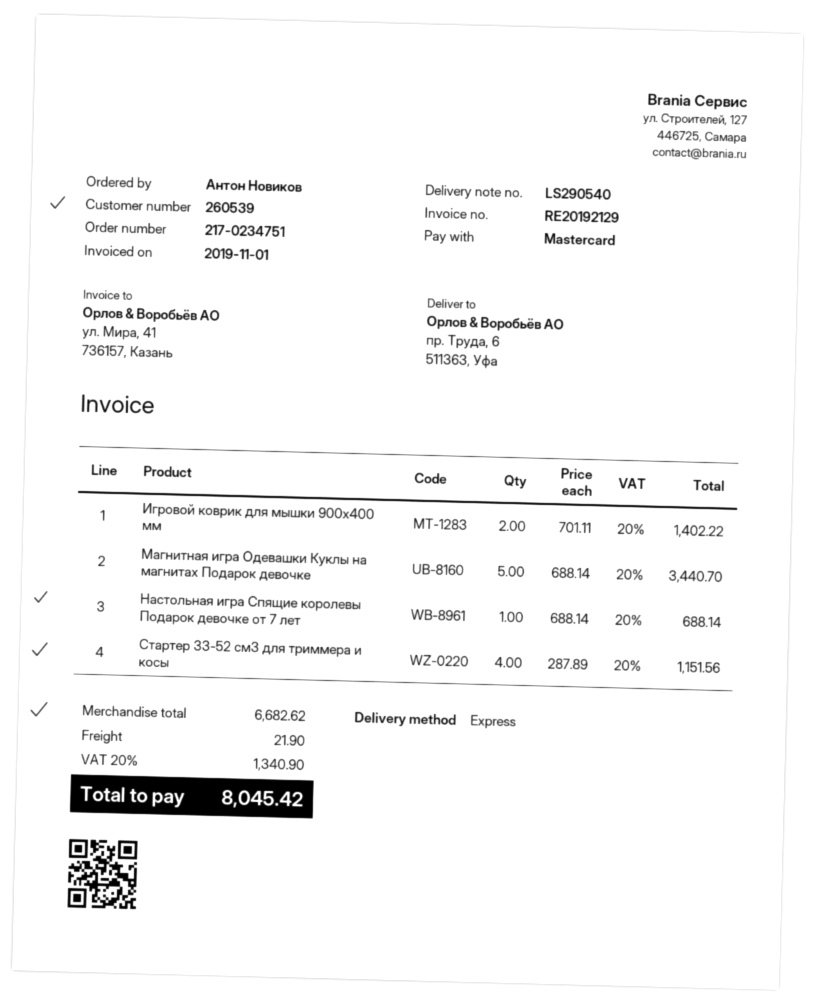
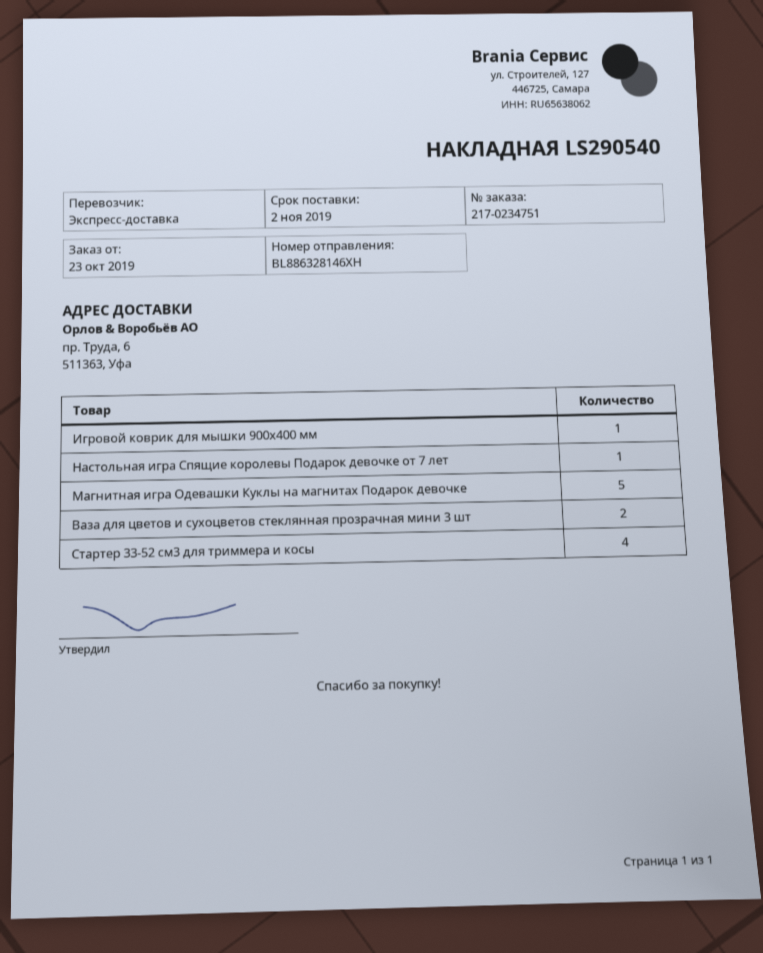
Игровой коврик для мышки 900х400 мм: 2 -> 1
Ваза для цветов и сухоцветов стеклянная прозрачная мини 3 шт: none -> 2

